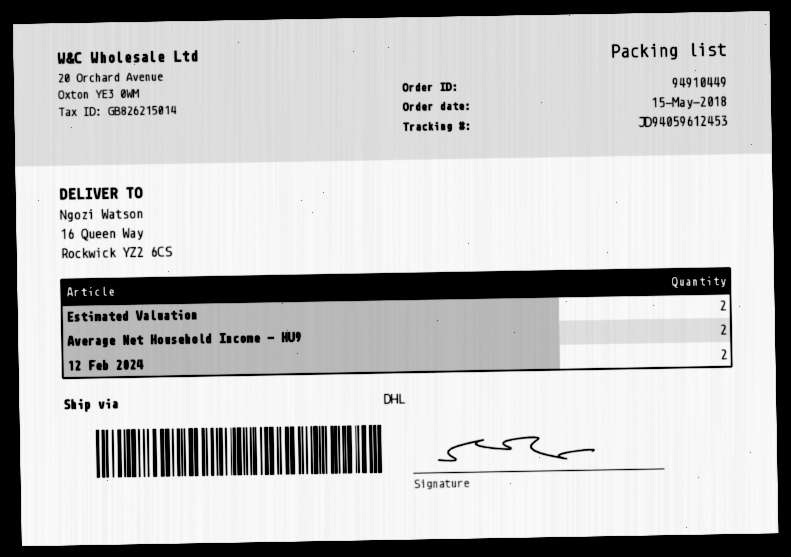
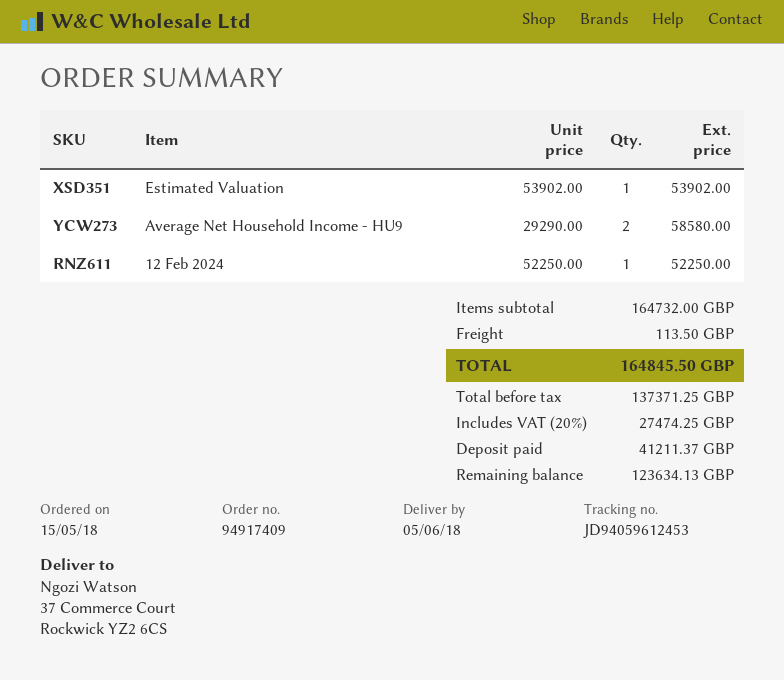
order number: 94910449 -> 94917409
ship to: 16 Queen Way, Rockwick YZ2 6CS -> 37 Commerce Court, Rockwick YZ2 6CS
Estimated Valuation: 2 -> 1
12 Feb 2024: 2 -> 1

